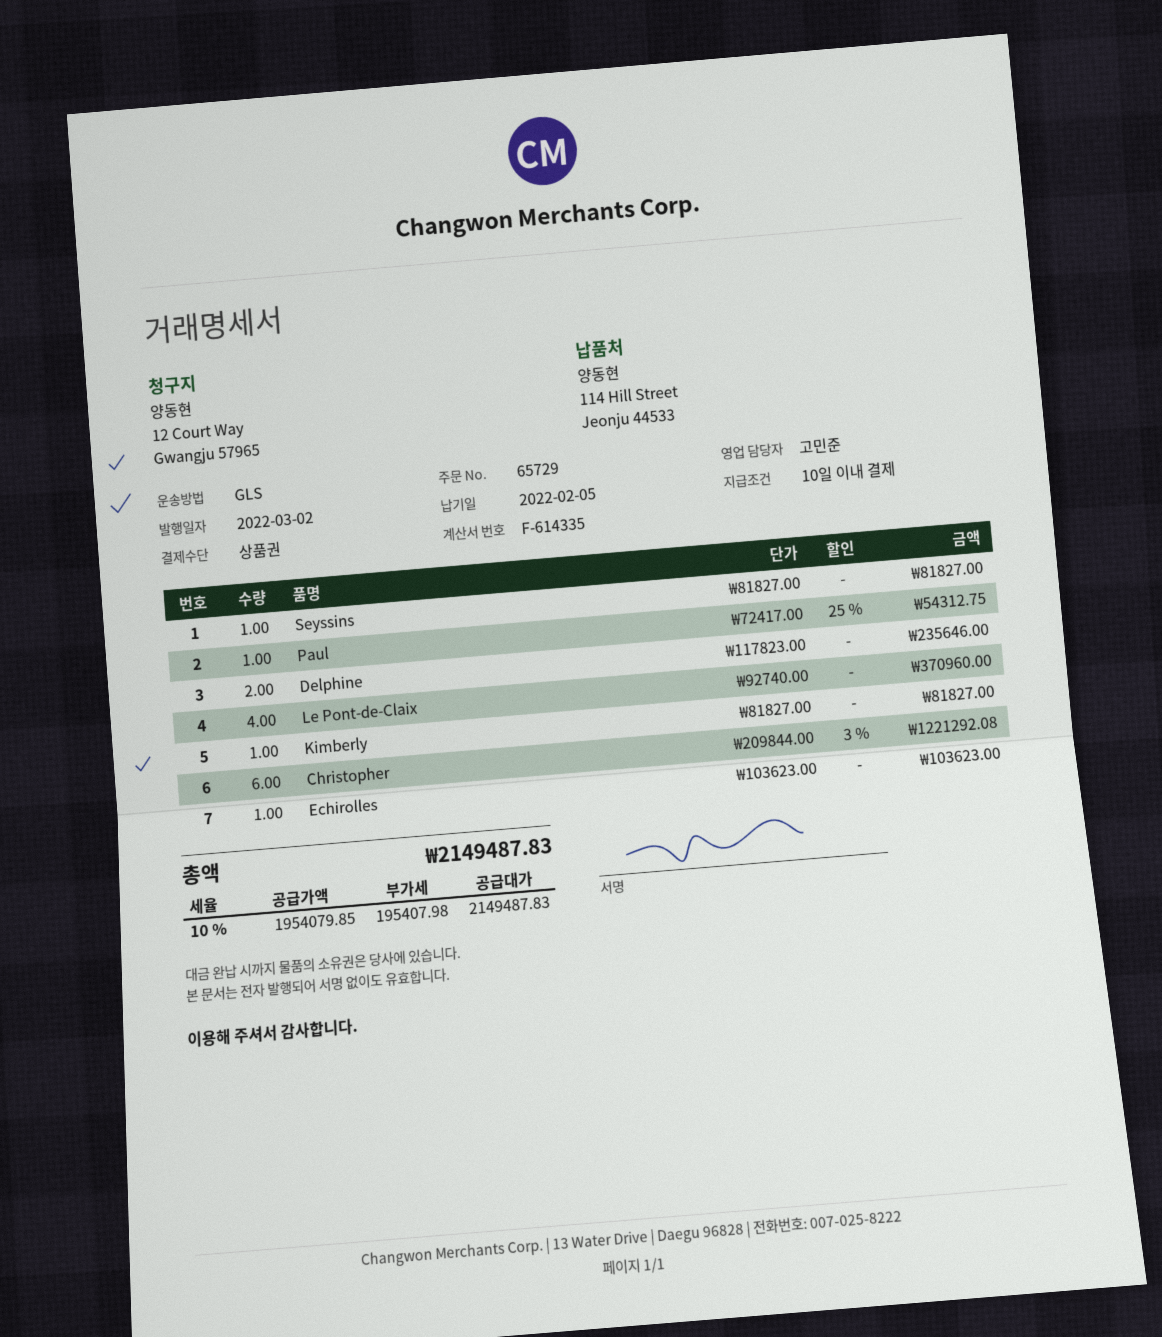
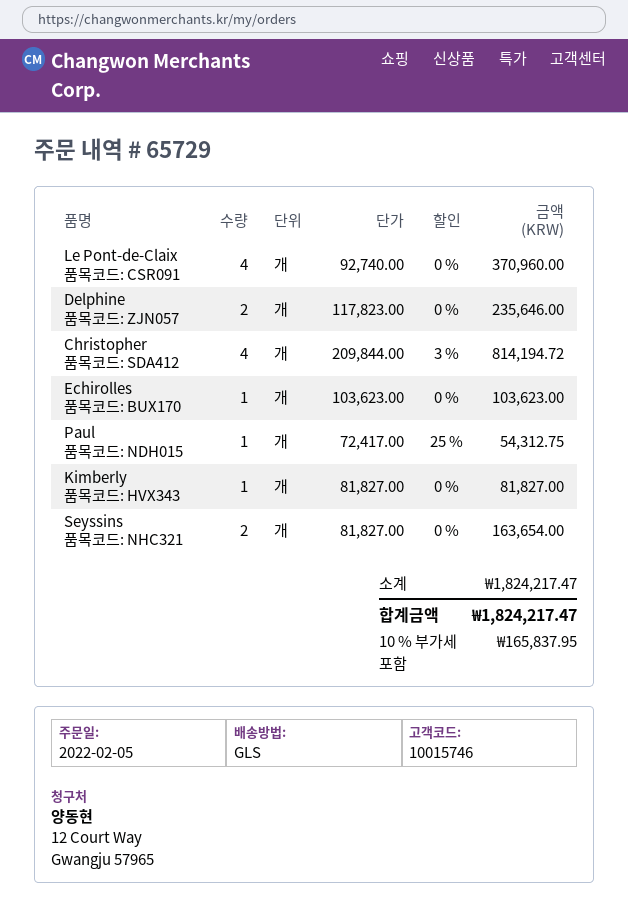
Seyssins: 1 x 81827.00 = 81827.00 -> 2 x 81827.00 = 163654.00
Christopher: 6 x 209844.00 - 3% = 1221292.08 -> 4 x 209844.00 - 3% = 814194.72
tax: 10% = 195407.98 -> 10% = 165837.95
total: 2149487.83 -> 1824217.47

